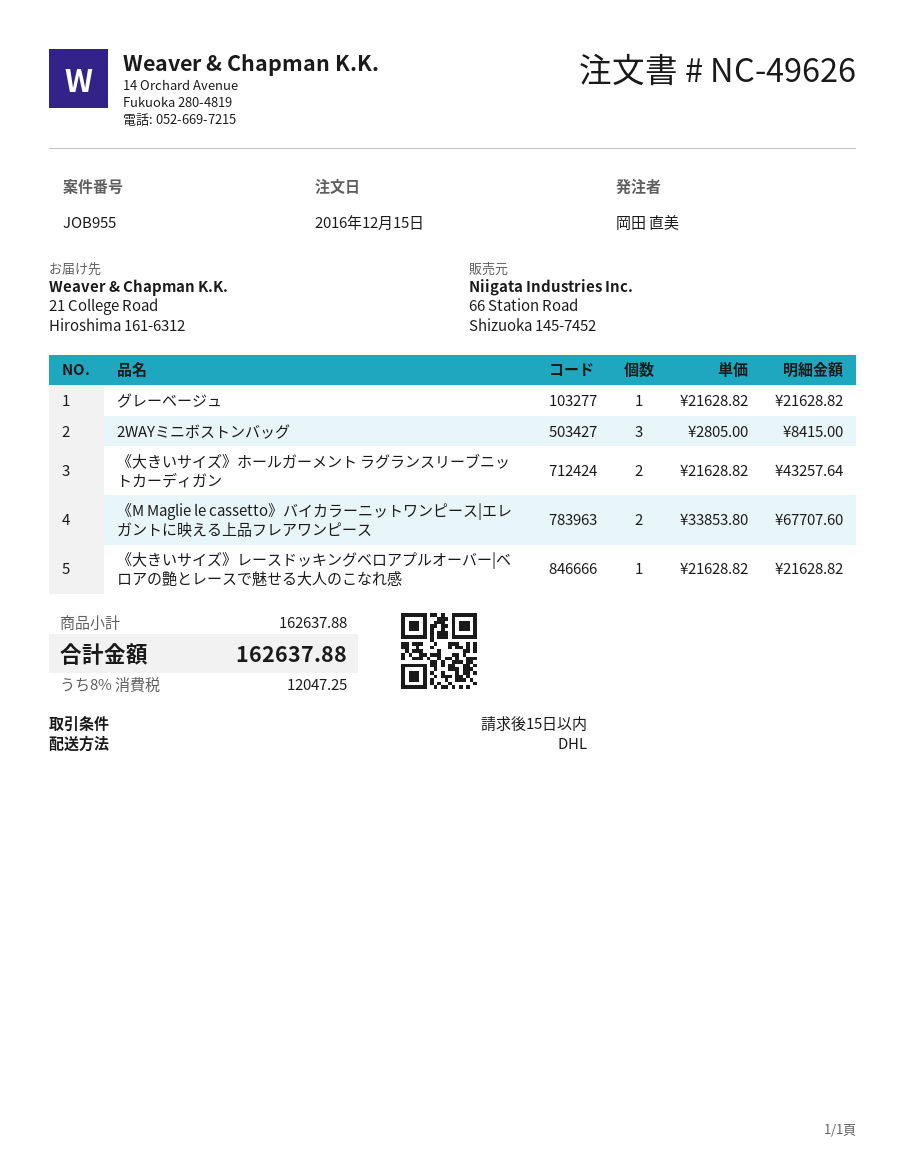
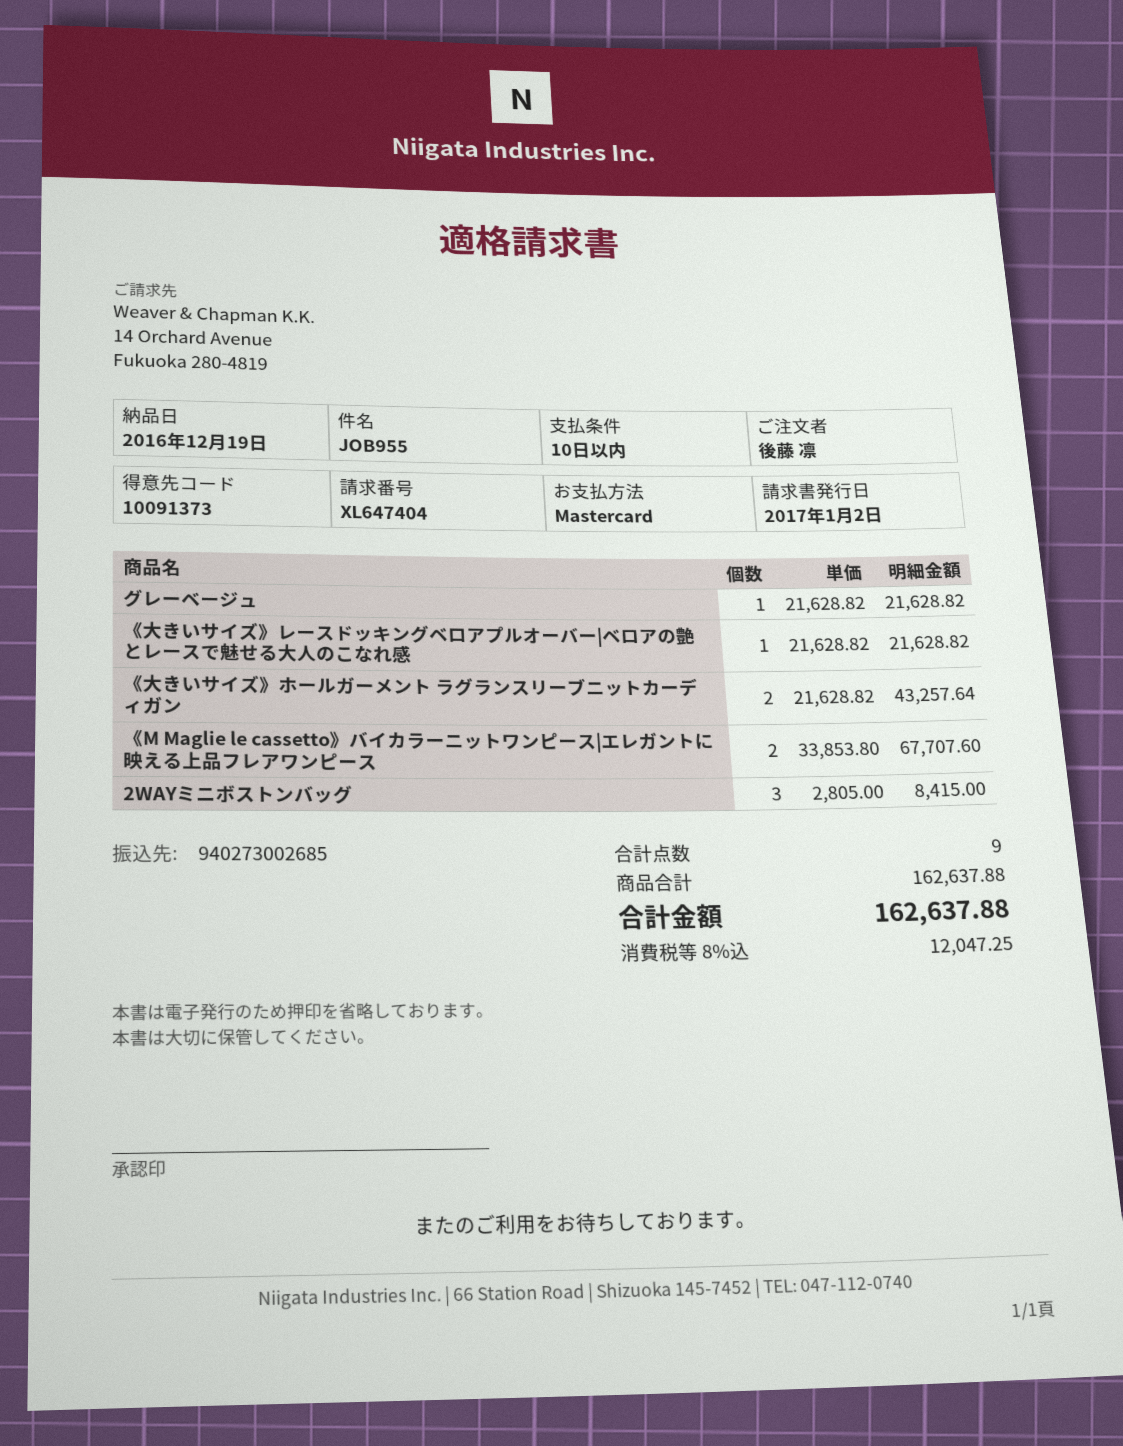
payment terms: 15 days -> 10 days
ordered by: 岡田 直美 -> 後藤 凛

